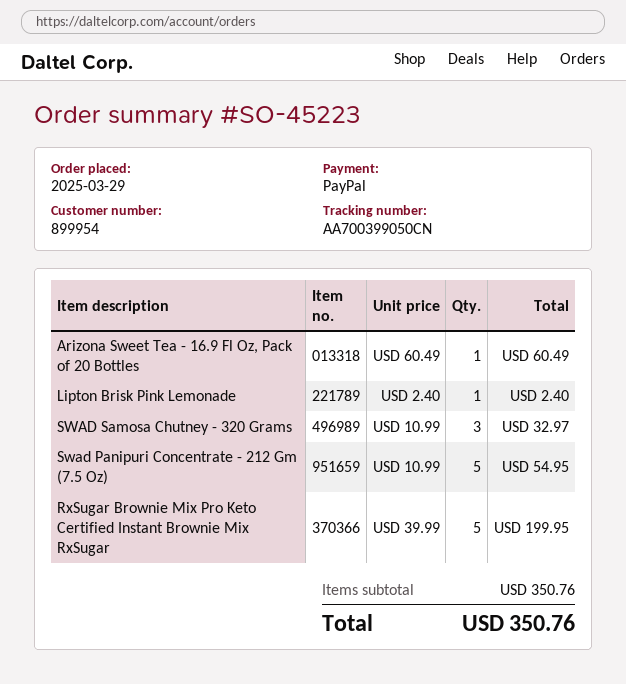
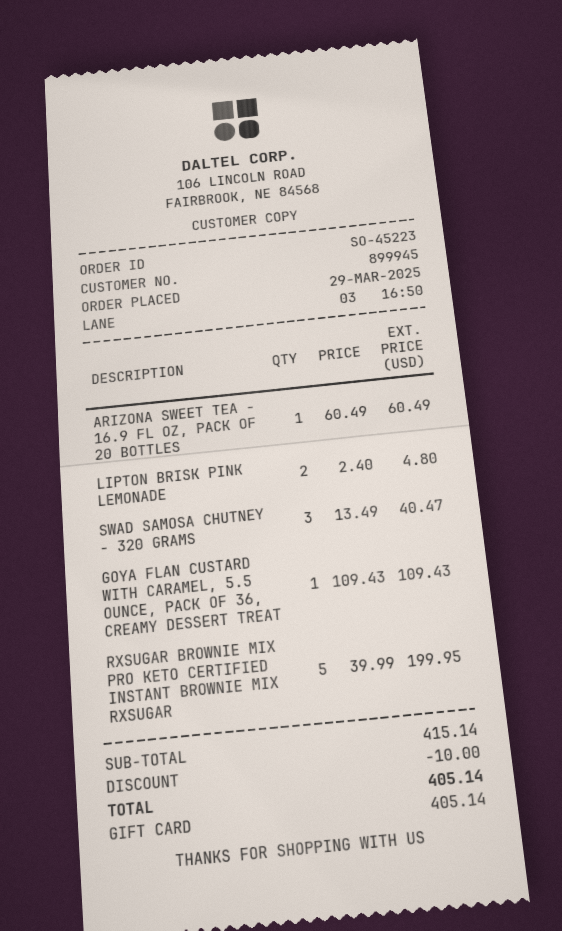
customer number: 899954 -> 899945
payment method: PayPal -> gift card
Lipton Brisk Pink Lemonade: 1 x 2.40 = 2.40 -> 2 x 2.40 = 4.80
SWAD Samosa Chutney - 320 Grams: 3 x 10.99 = 32.97 -> 3 x 13.49 = 40.47
Swad Panipuri Concentrate - 212 Gm (7.5 Oz): 5 x 10.99 = 54.95 -> none
GOYA FLAN CUSTARD WITH CARAMEL, 5.5 OUNCE, PACK OF 36, CREAMY DESSERT TREAT: none -> 1 x 109.43 = 109.43
subtotal: 350.76 -> 415.14
discount: none -> 10.00
total: 350.76 -> 405.14

